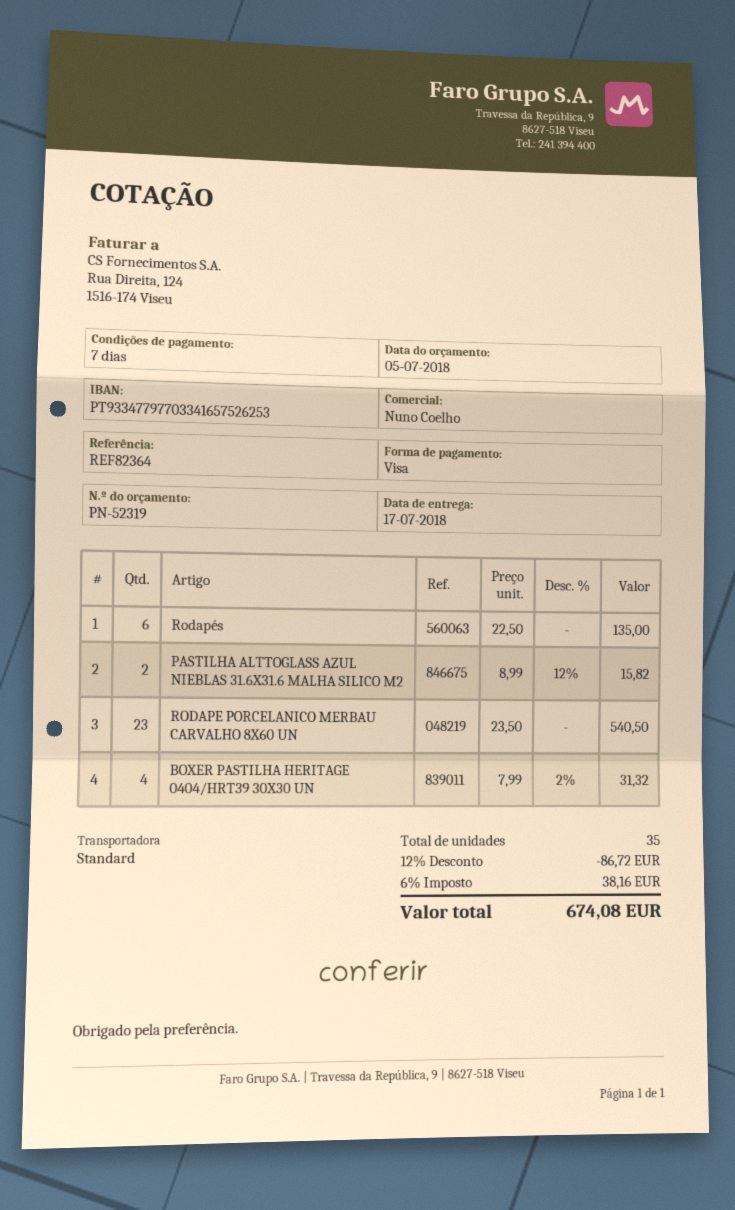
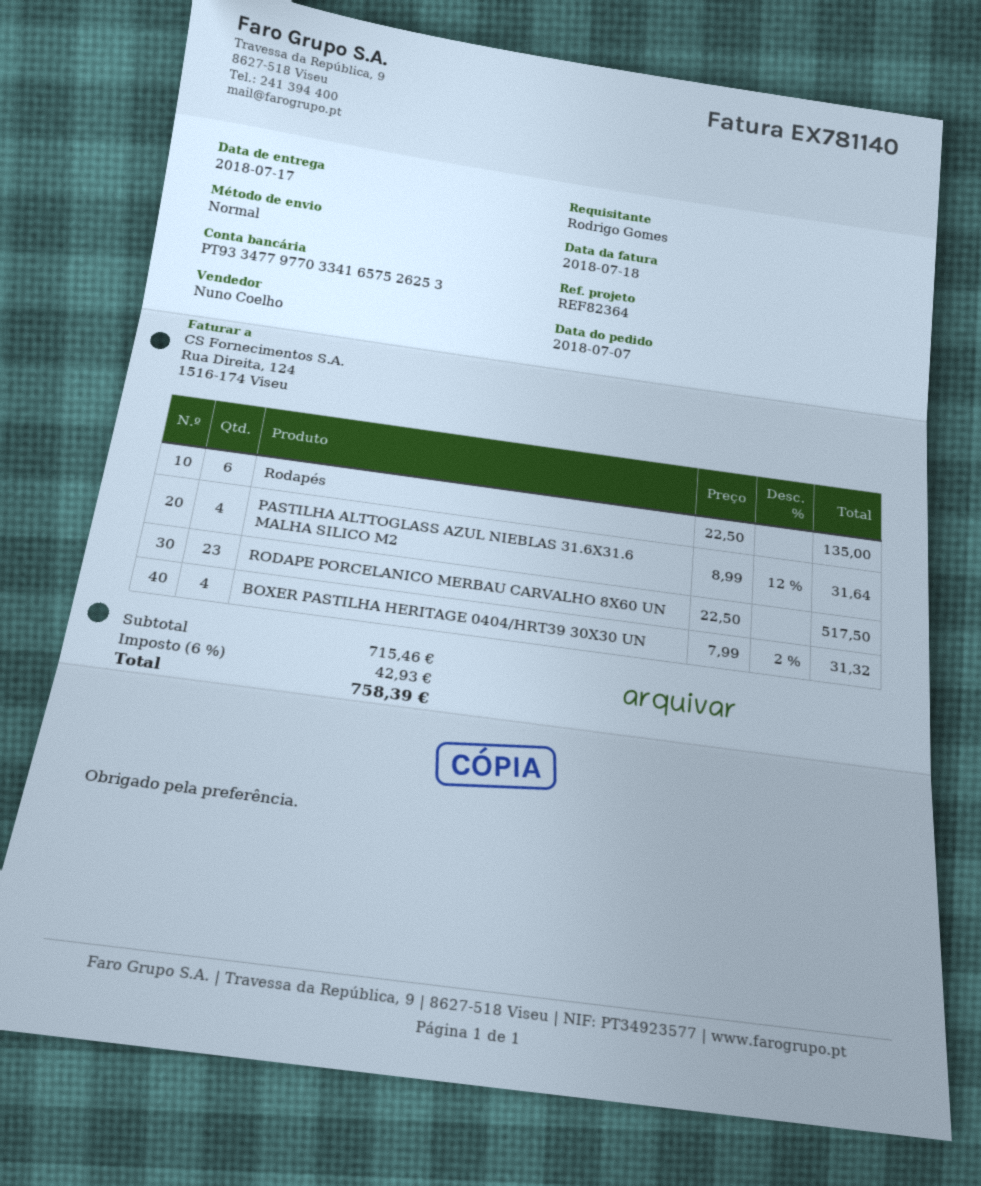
PASTILHA ALTTOGLASS AZUL NIEBLAS 31.6X31.6 MALHA SILICO M2: 2 x 8.99 - 12% = 15.82 -> 4 x 8.99 - 12% = 31.64
RODAPE PORCELANICO MERBAU CARVALHO 8X60 UN: 23 x 23.50 = 540.50 -> 23 x 22.50 = 517.50
discount: 12% = 86.72 -> none
tax: 6% = 38.16 -> 6% = 42.93
total: 674.08 -> 758.39

